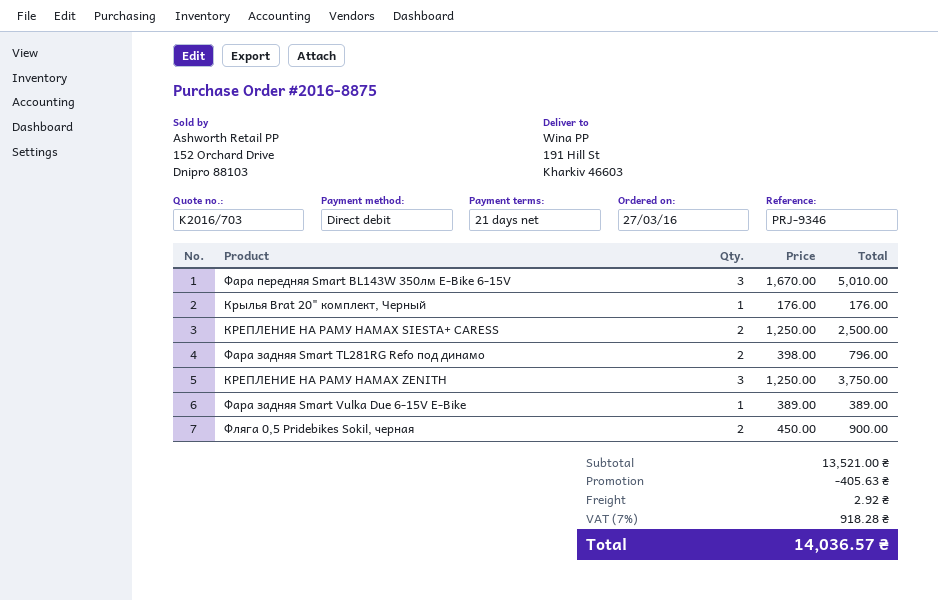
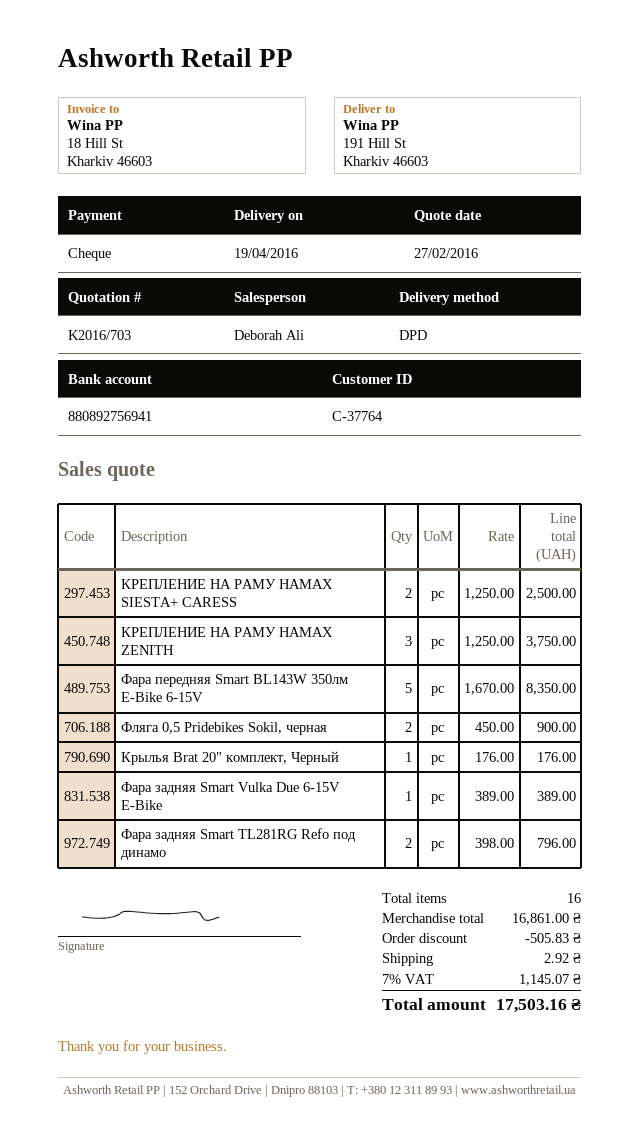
payment method: direct debit -> cheque
Фара передняя Smart BL143W 350лм E-Bike 6-15V: 3 x 1670.00 = 5010.00 -> 5 x 1670.00 = 8350.00
subtotal: 13521.00 -> 16861.00
discount: 405.63 -> 505.83
tax: 7% = 918.28 -> 7% = 1145.07
total: 14036.57 -> 17503.16

